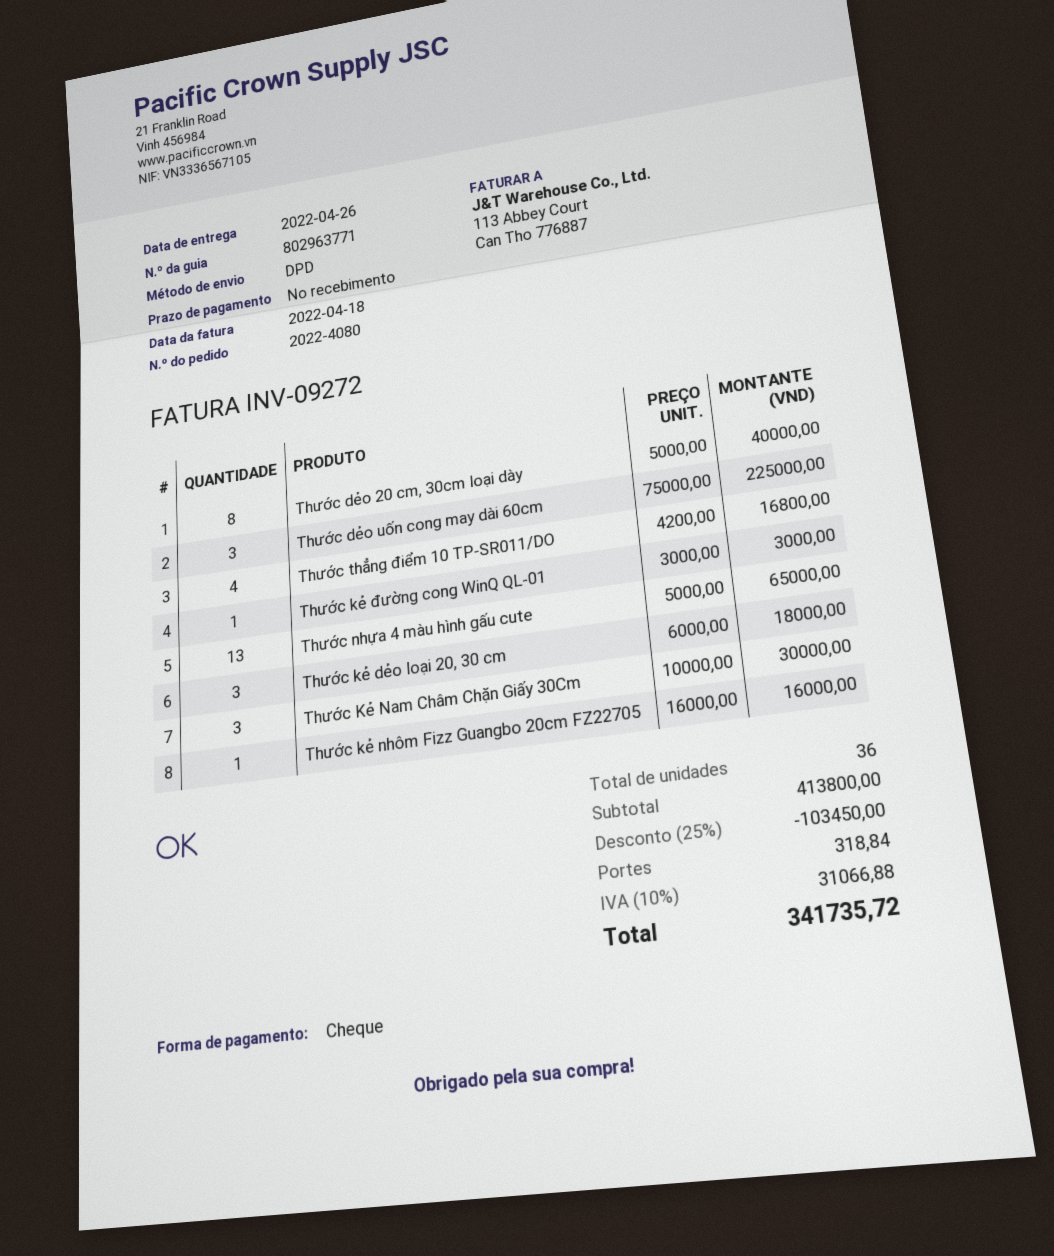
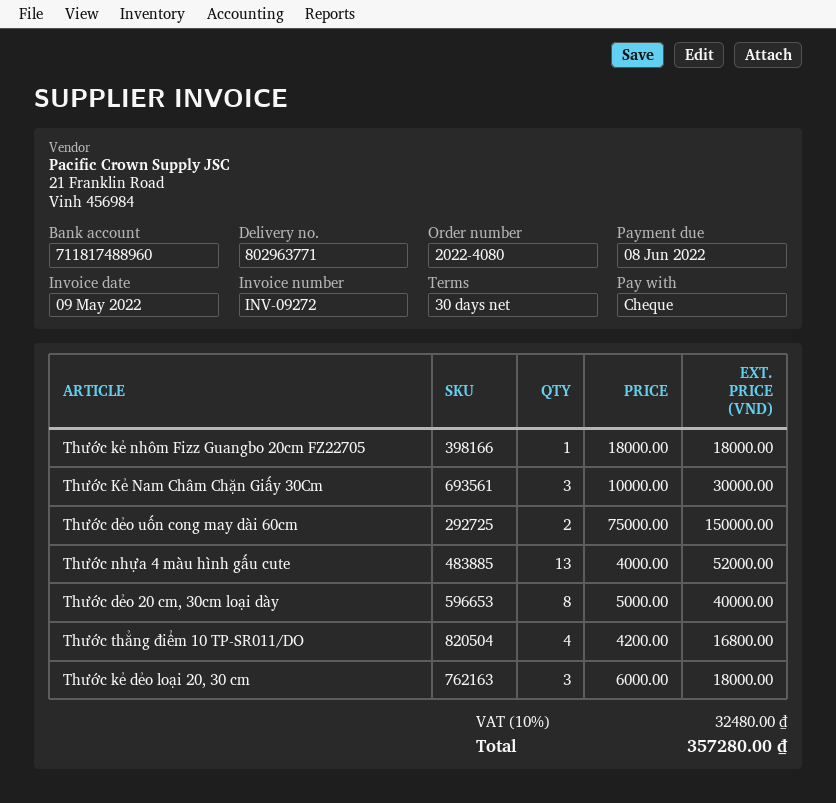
invoice date: 2022-04-18 -> 2022-05-09
payment terms: on receipt -> 30 days
Thước dẻo uốn cong may dài 60cm: 3 x 75000.00 = 225000.00 -> 2 x 75000.00 = 150000.00
Thước kẻ đường cong WinQ QL-01: 1 x 3000.00 = 3000.00 -> none
Thước nhựa 4 màu hình gấu cute: 13 x 5000.00 = 65000.00 -> 13 x 4000.00 = 52000.00
Thước kẻ nhôm Fizz Guangbo 20cm FZ22705: 1 x 16000.00 = 16000.00 -> 1 x 18000.00 = 18000.00
discount: 25% = 103450.00 -> none
shipping: 318.84 -> none
tax: 10% = 31066.88 -> 10% = 32480.00
total: 341735.72 -> 357280.00

